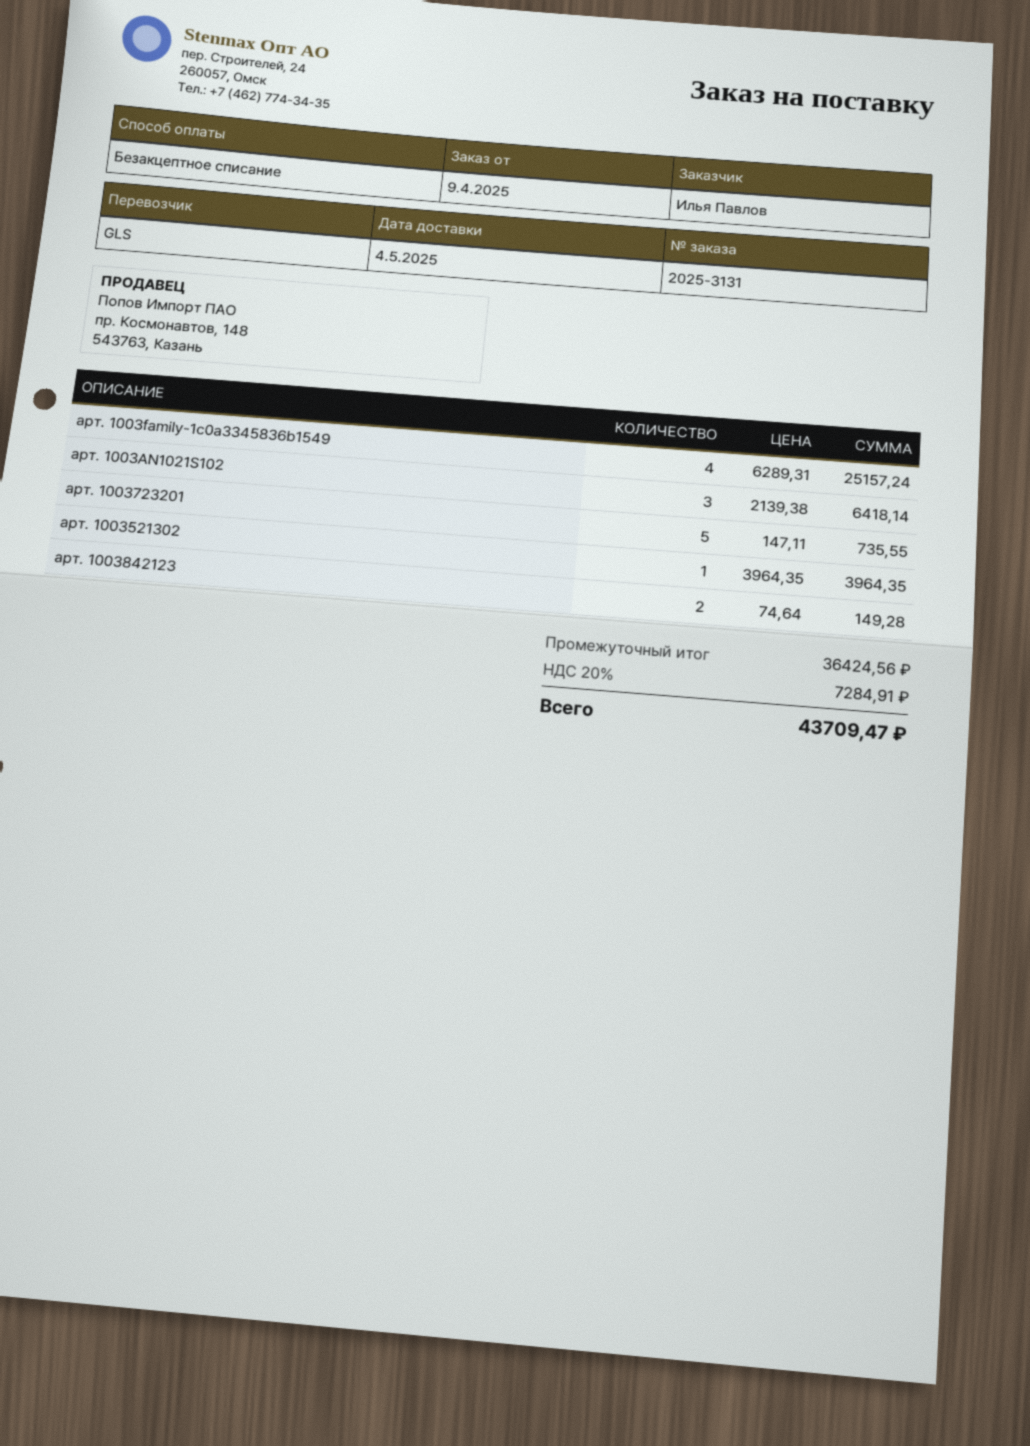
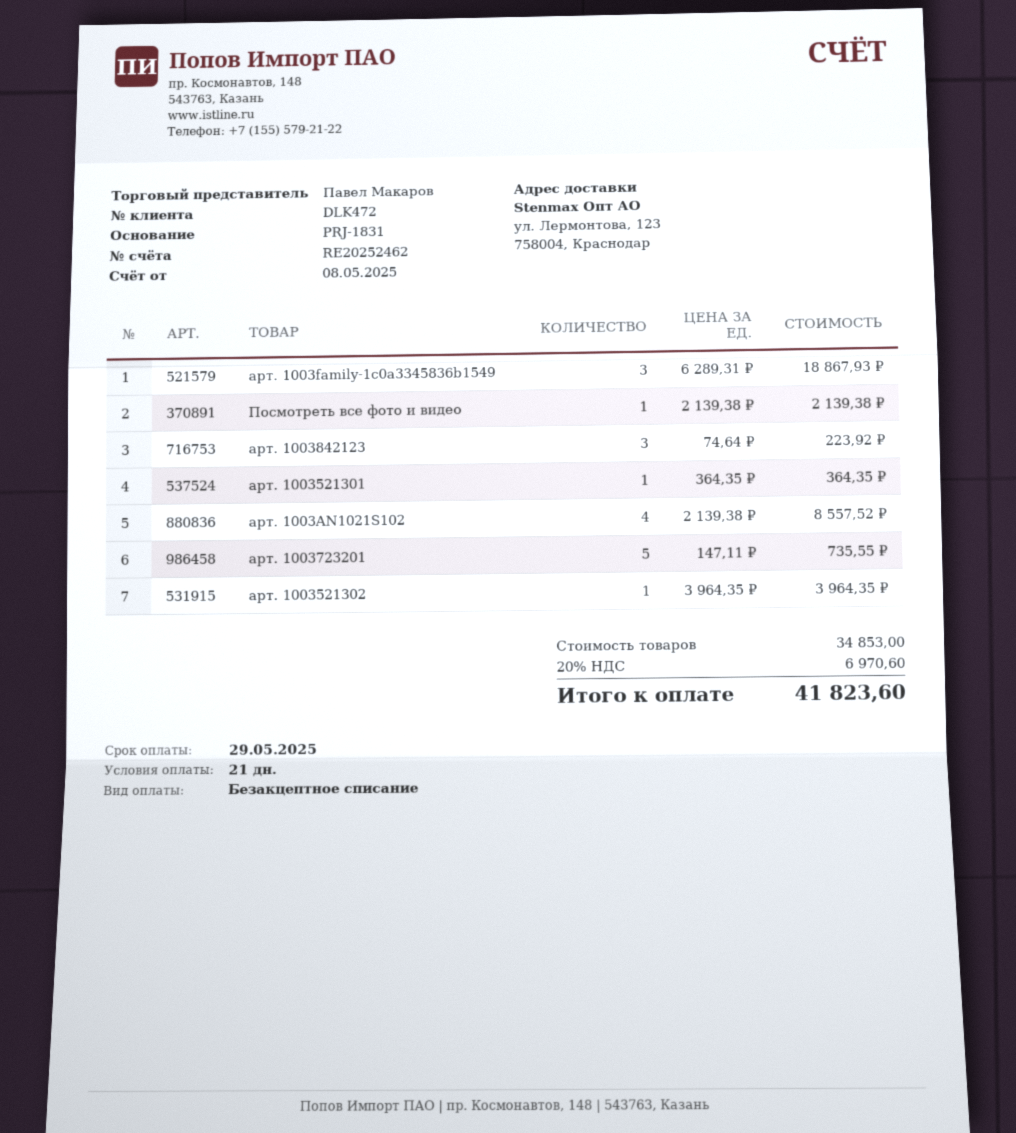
арт. 1003family-1c0a3345836b1549: 4 x 6289.31 = 25157.24 -> 3 x 6289.31 = 18867.93
арт. 1003AN1021S102: 3 x 2139.38 = 6418.14 -> 4 x 2139.38 = 8557.52
арт. 1003842123: 2 x 74.64 = 149.28 -> 3 x 74.64 = 223.92
Посмотреть все фото и видео: none -> 1 x 2139.38 = 2139.38
арт. 1003521301: none -> 1 x 364.35 = 364.35
subtotal: 36424.56 -> 34853.00
tax: 20% = 7284.91 -> 20% = 6970.60
total: 43709.47 -> 41823.60

